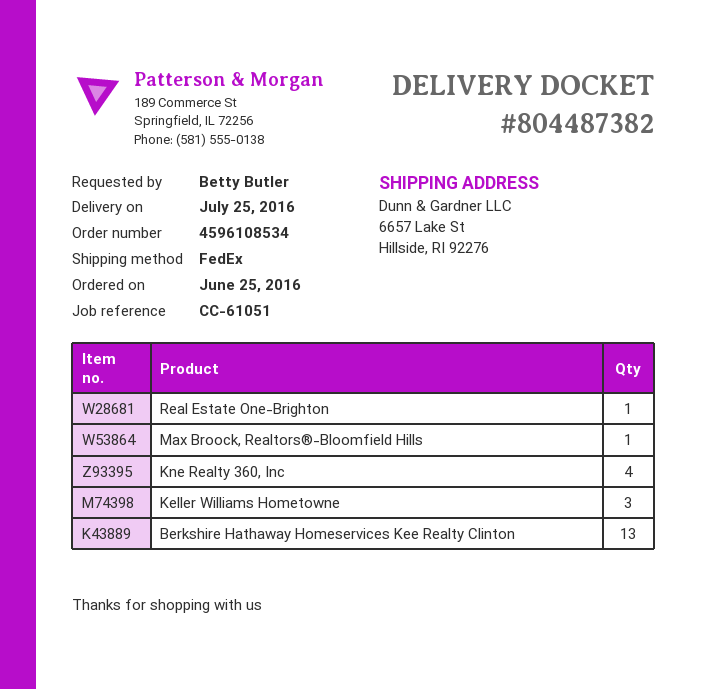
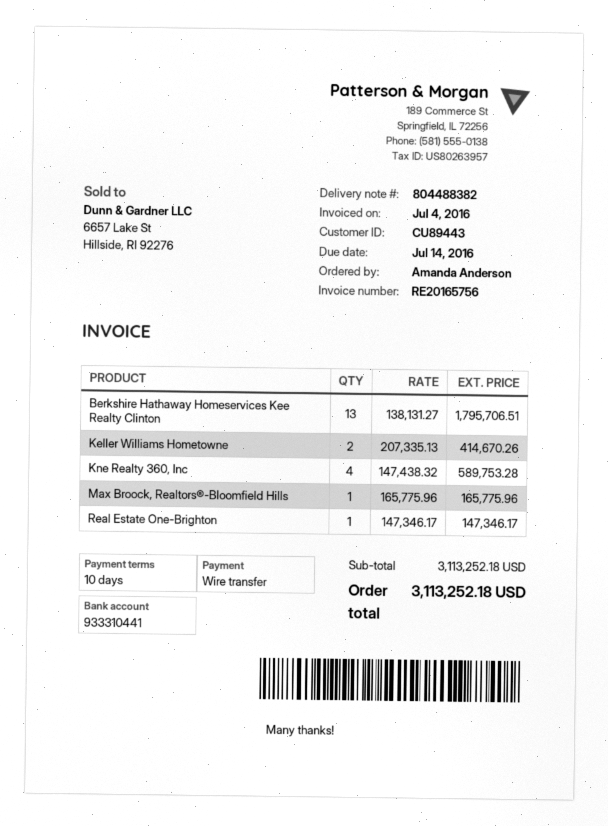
delivery note number: 804487382 -> 804488382
ordered by: Betty Butler -> Amanda Anderson
Keller Williams Hometowne: 3 -> 2

